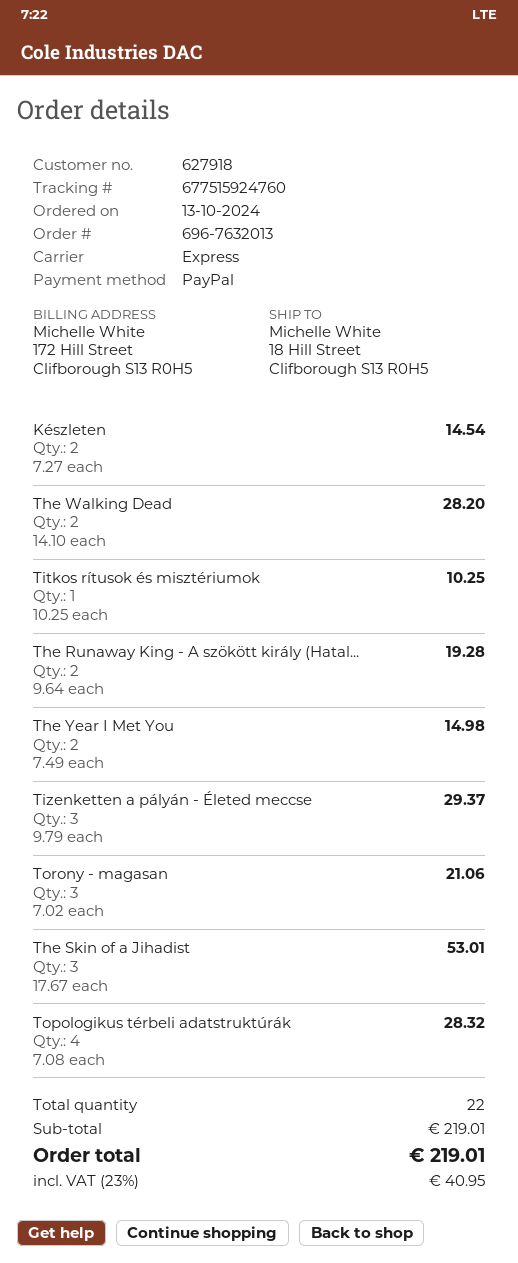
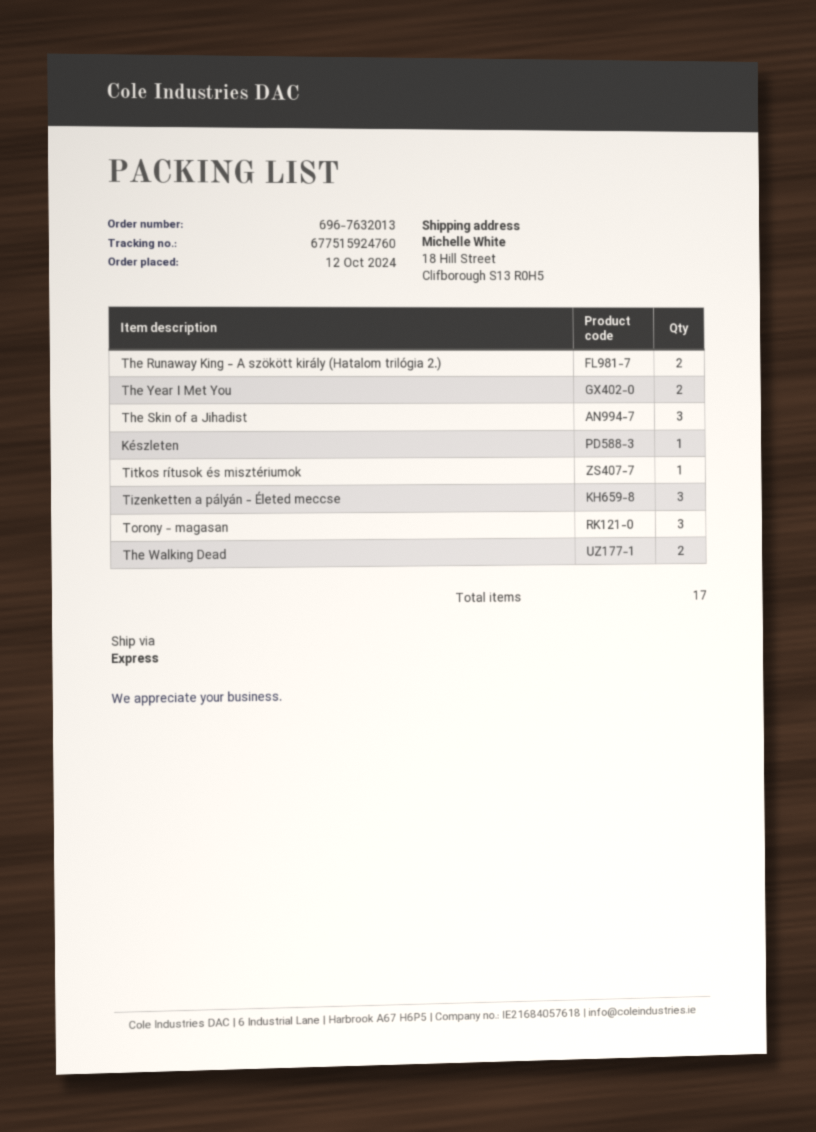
order date: 2024-10-13 -> 2024-10-12
Készleten: 2 -> 1
Topologikus térbeli adatstruktúrák: 4 -> none
total quantity: 22 -> 17

